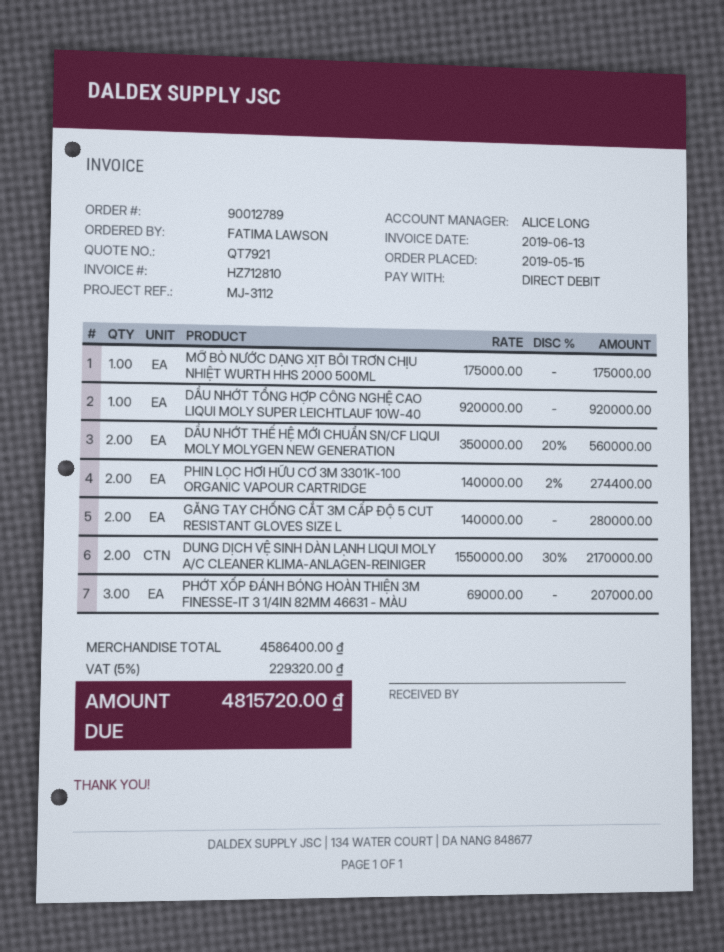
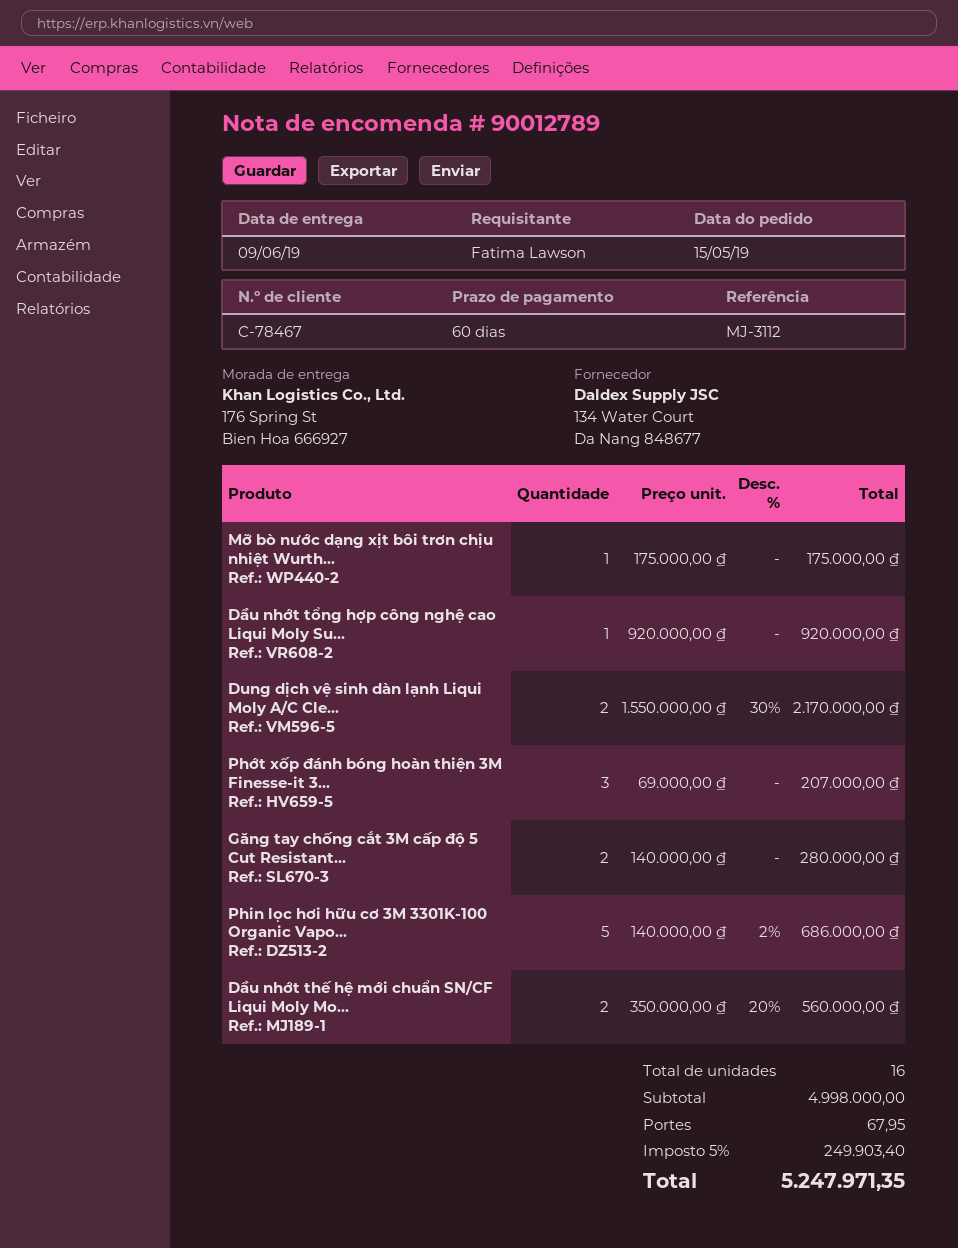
PHIN LỌC HƠI HỮU CƠ 3M 3301K-100 ORGANIC VAPOUR CARTRIDGE: 2 x 140000.00 - 2% = 274400.00 -> 5 x 140000.00 - 2% = 686000.00
subtotal: 4586400.00 -> 4998000.00
shipping: none -> 67.95
tax: 5% = 229320.00 -> 5% = 249903.40
total: 4815720.00 -> 5247971.35

